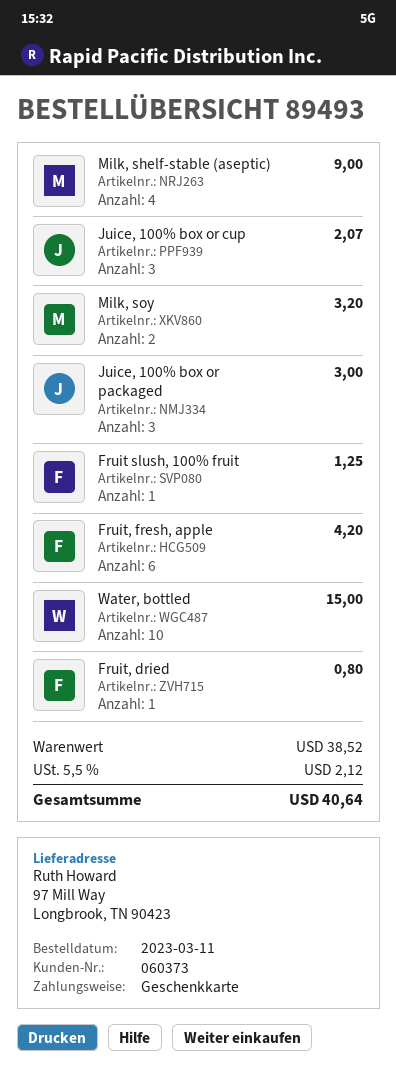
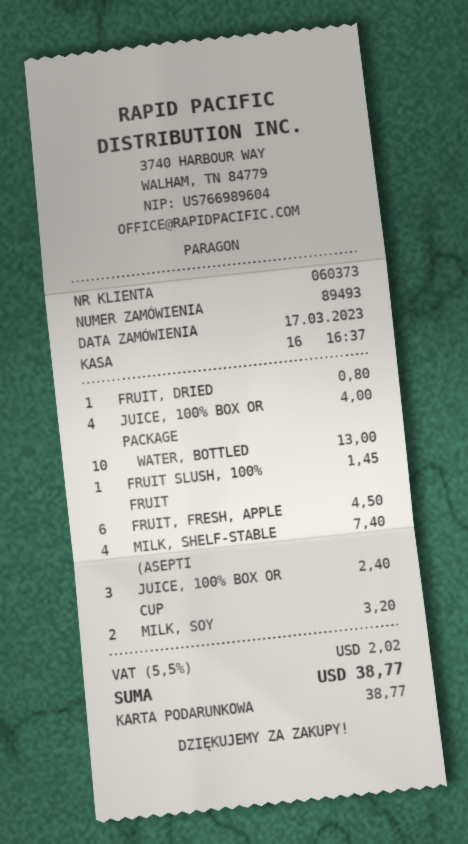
order date: 2023-03-11 -> 2023-03-17
Milk, shelf-stable (aseptic): 4 for 9.00 -> 4 for 7.40
Juice, 100% box or cup: 3 for 2.07 -> 3 for 2.40
Juice, 100% box or packaged: 3 for 3.00 -> 4 for 4.00
Fruit slush, 100% fruit: 1 for 1.25 -> 1 for 1.45
Fruit, fresh, apple: 6 for 4.20 -> 6 for 4.50
Water, bottled: 10 for 15.00 -> 10 for 13.00
tax: 5.5% = 2.12 -> 5.5% = 2.02
total: 40.64 -> 38.77

